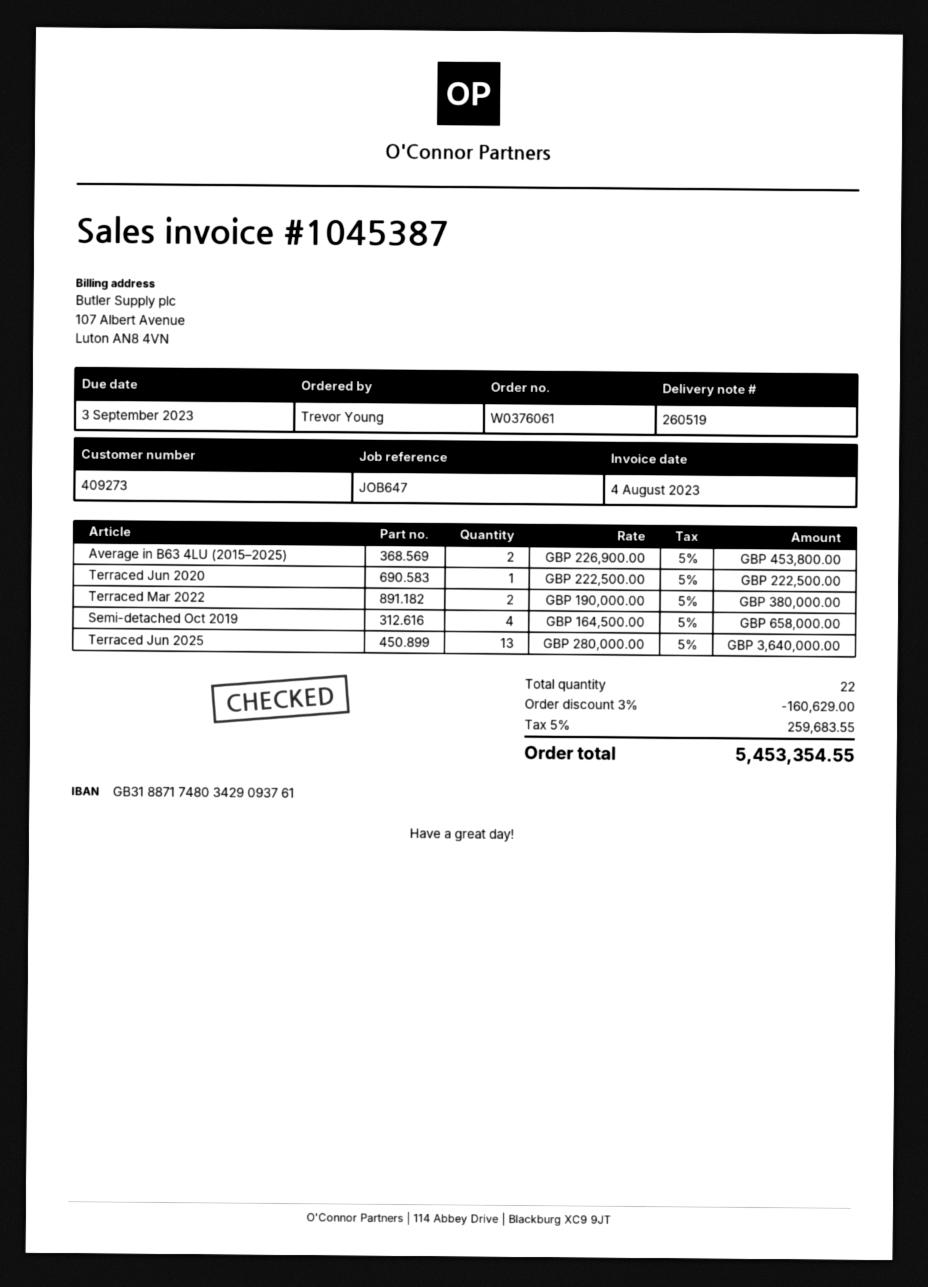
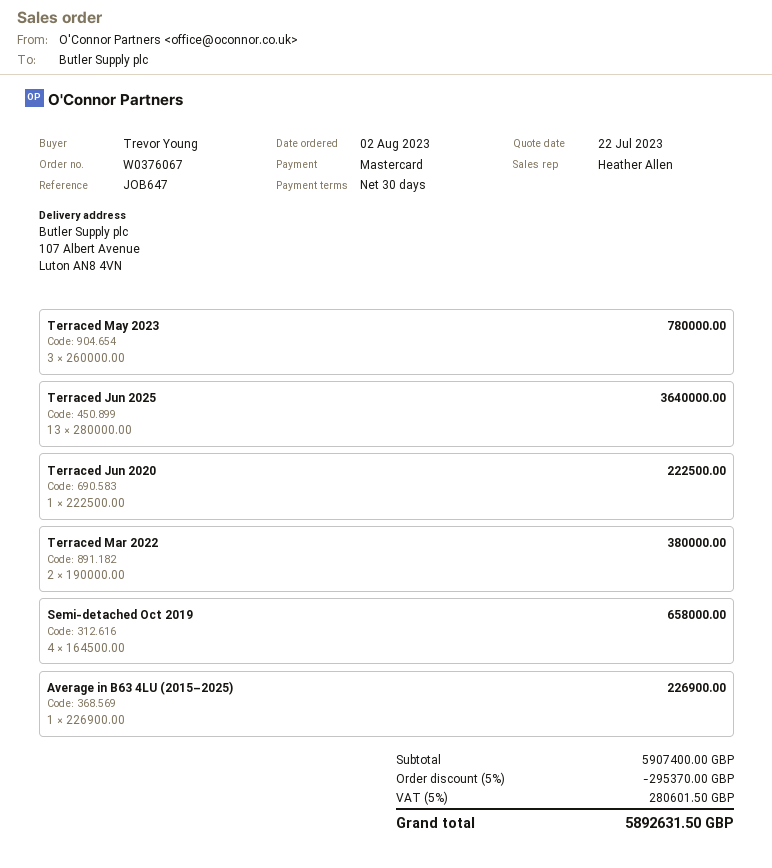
order number: W0376061 -> W0376067
Average in B63 4LU (2015–2025): 2 x 226900.00 = 453800.00 -> 1 x 226900.00 = 226900.00
Terraced May 2023: none -> 3 x 260000.00 = 780000.00
discount: 3% = 160629.00 -> 5% = 295370.00
tax: 5% = 259683.55 -> 5% = 280601.50
total: 5453354.55 -> 5892631.50

